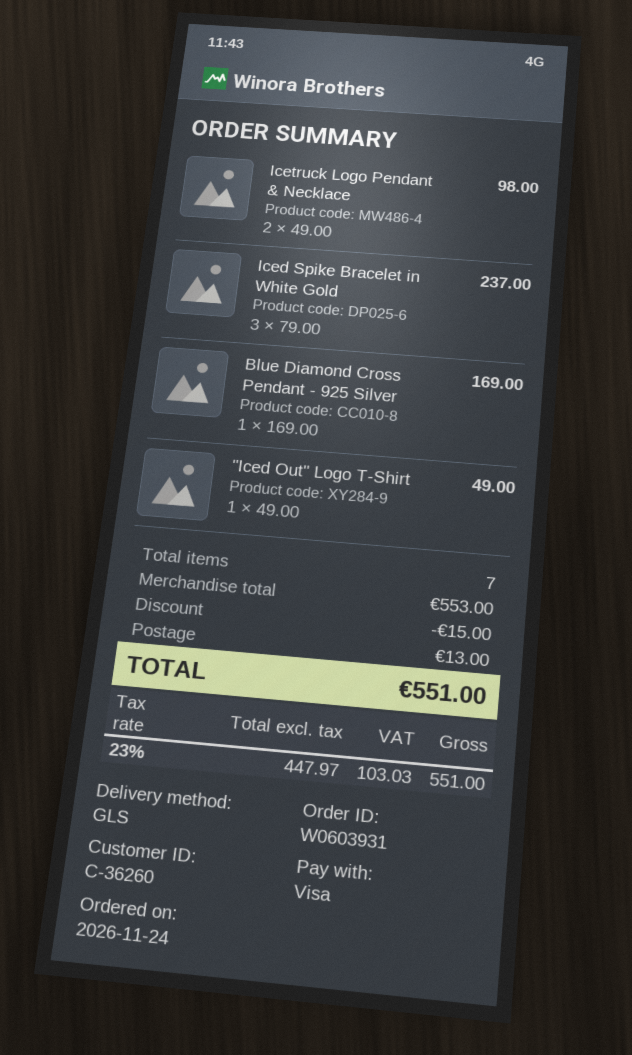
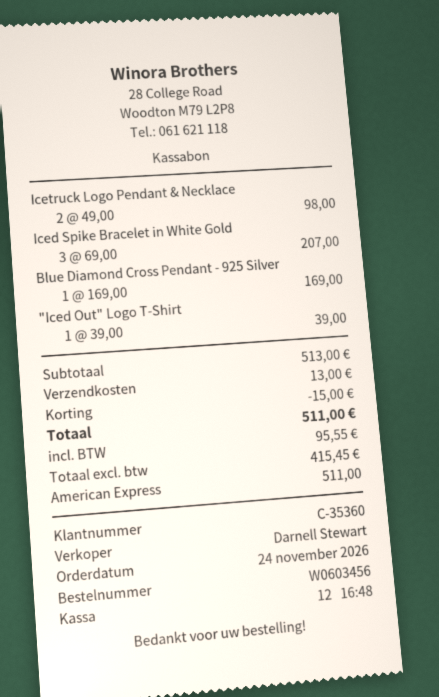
order number: W0603931 -> W0603456
customer number: C-36260 -> C-35360
payment method: Visa -> American Express
Iced Spike Bracelet in White Gold: 3 x 79.00 = 237.00 -> 3 x 69.00 = 207.00
"Iced Out" Logo T-Shirt: 1 x 49.00 = 49.00 -> 1 x 39.00 = 39.00
subtotal: 553.00 -> 513.00
net: 447.97 -> 415.45
tax: 103.03 -> 95.55
total: 551.00 -> 511.00

